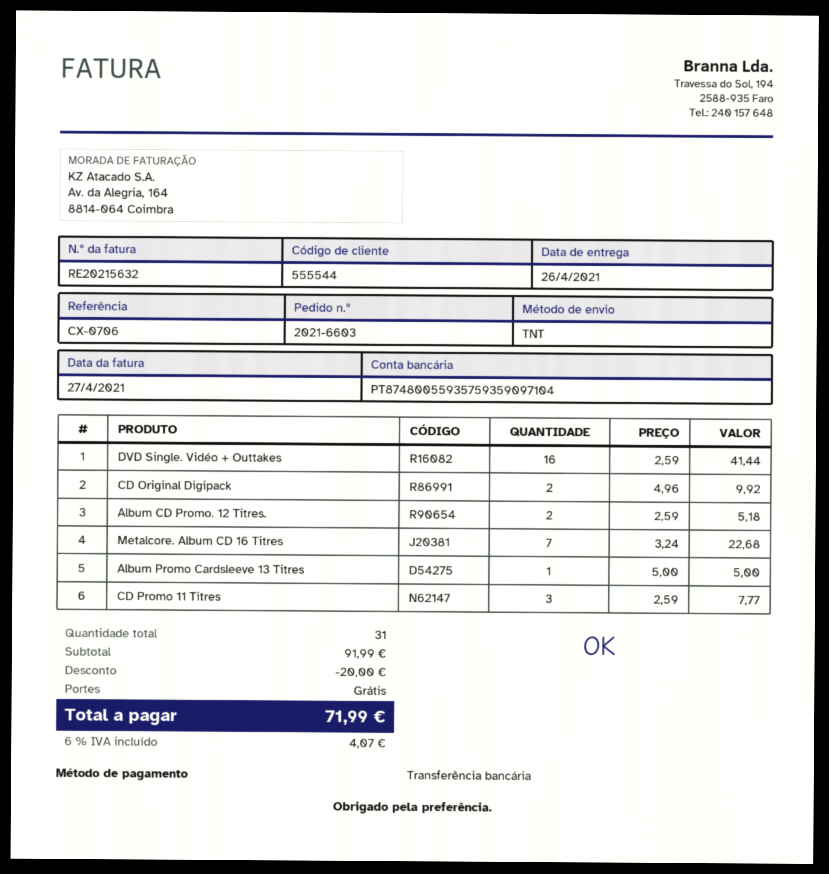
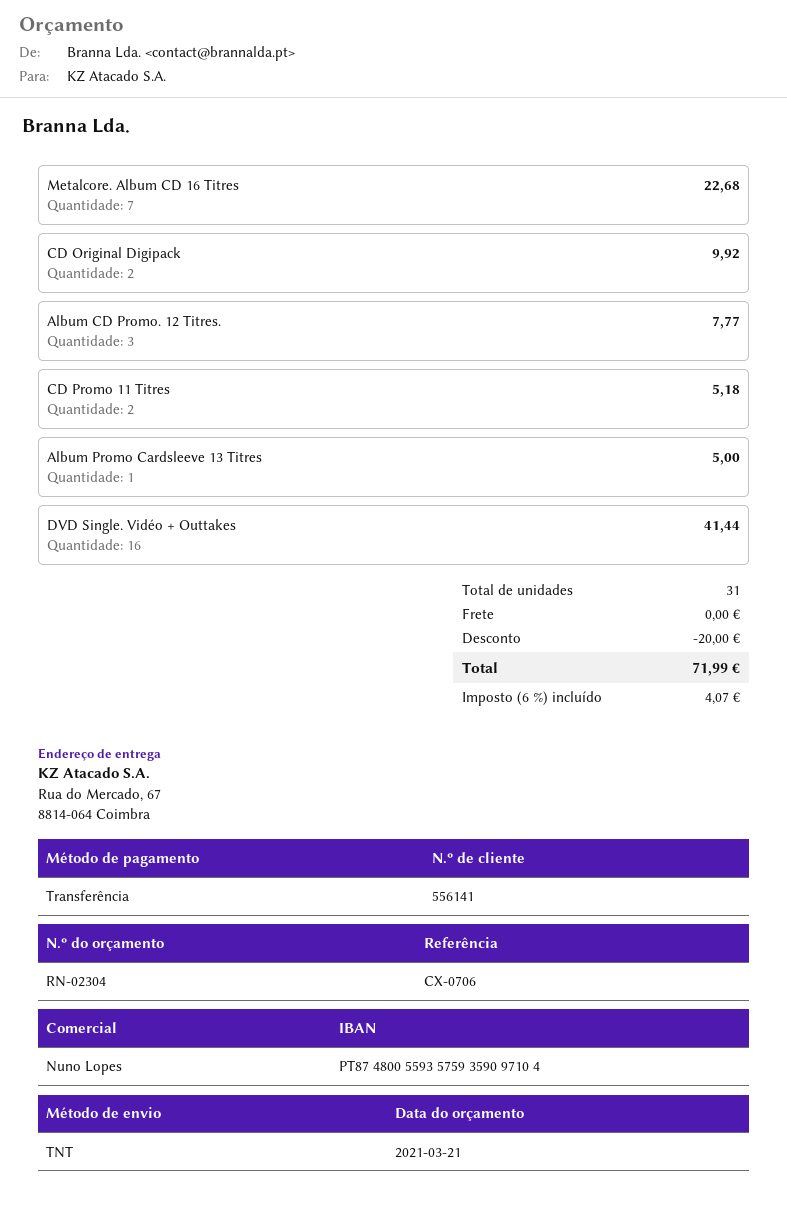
customer number: 555544 -> 556141
Album CD Promo. 12 Titres.: 2 for 5.18 -> 3 for 7.77
CD Promo 11 Titres: 3 for 7.77 -> 2 for 5.18

